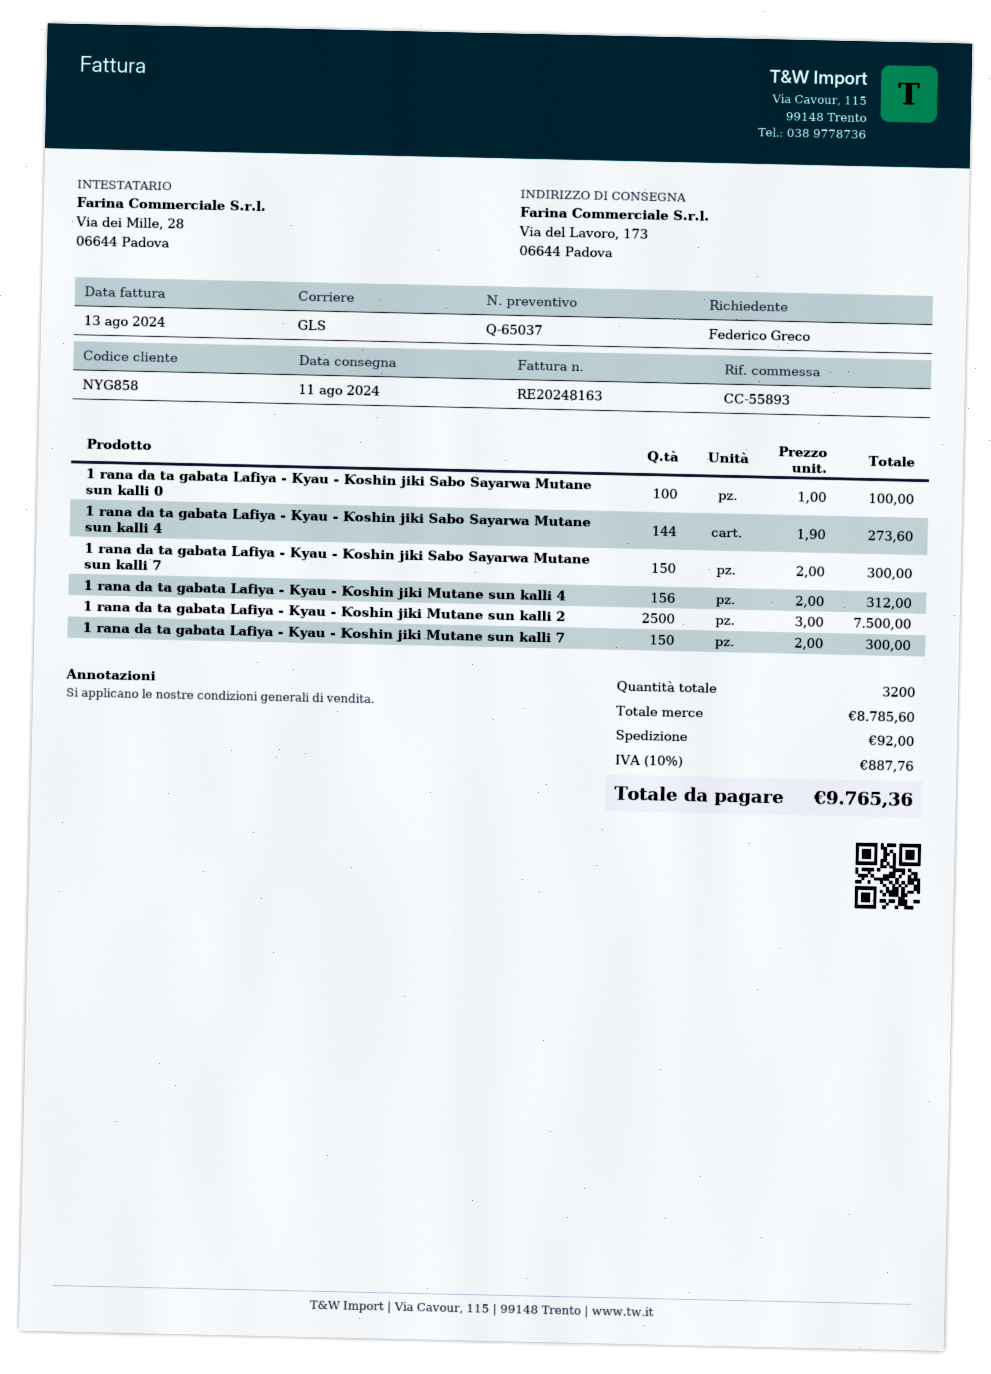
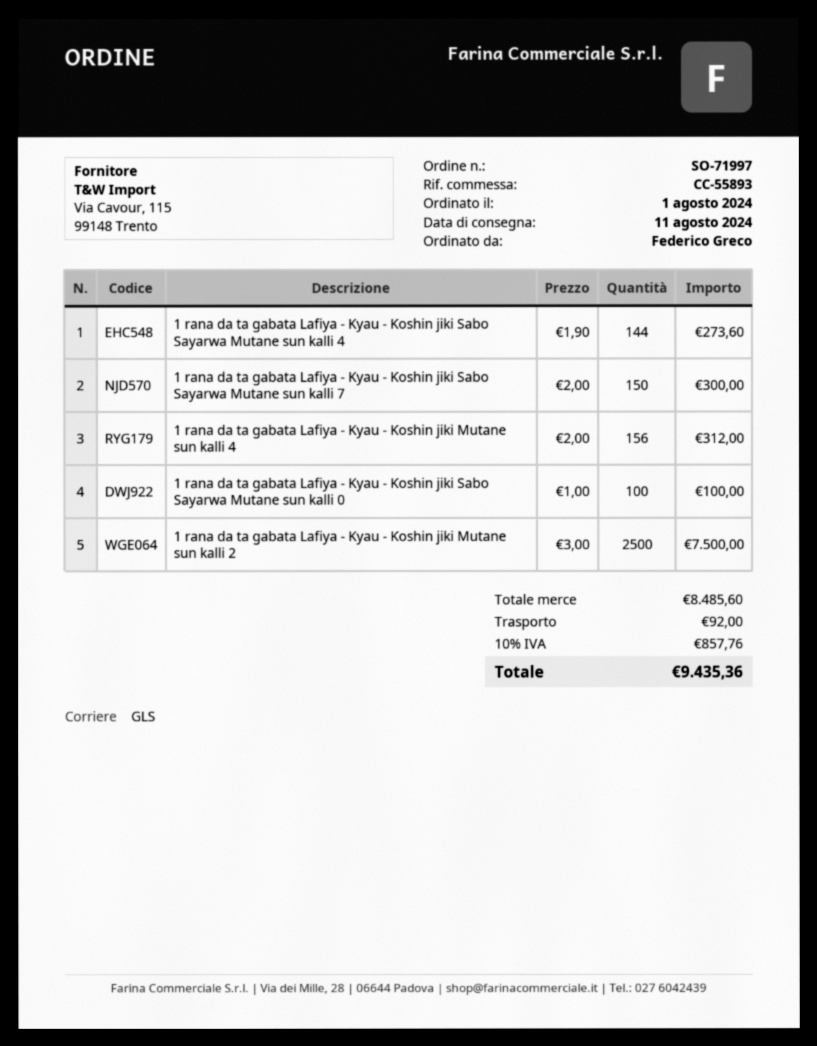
1 rana da ta gabata Lafiya - Kyau - Ƙoshin jiki Mutane sun kalli 7: 150 x 2.00 = 300.00 -> none
subtotal: 8785.60 -> 8485.60
tax: 10% = 887.76 -> 10% = 857.76
total: 9765.36 -> 9435.36

